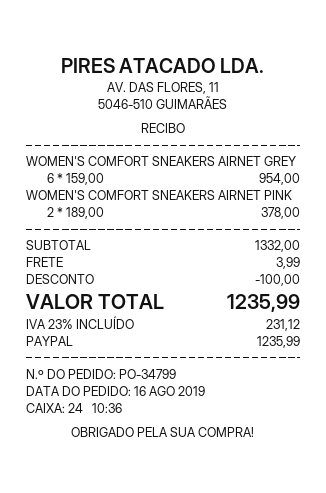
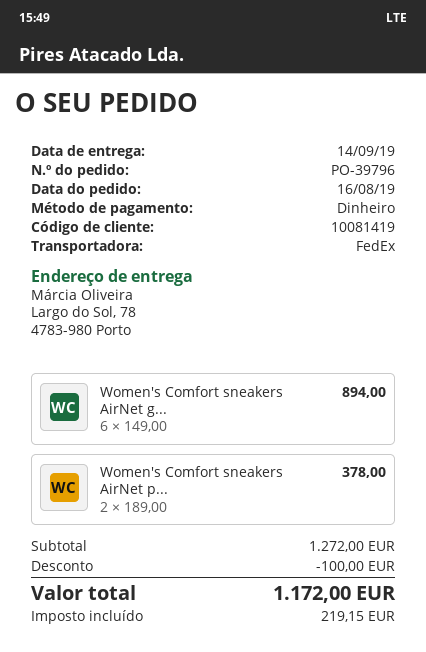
order number: PO-34799 -> PO-39796
payment method: PayPal -> cash
WOMEN'S COMFORT SNEAKERS AIRNET GREY: 6 x 159.00 = 954.00 -> 6 x 149.00 = 894.00
subtotal: 1332.00 -> 1272.00
shipping: 3.99 -> none
tax: 231.12 -> 219.15
total: 1235.99 -> 1172.00

